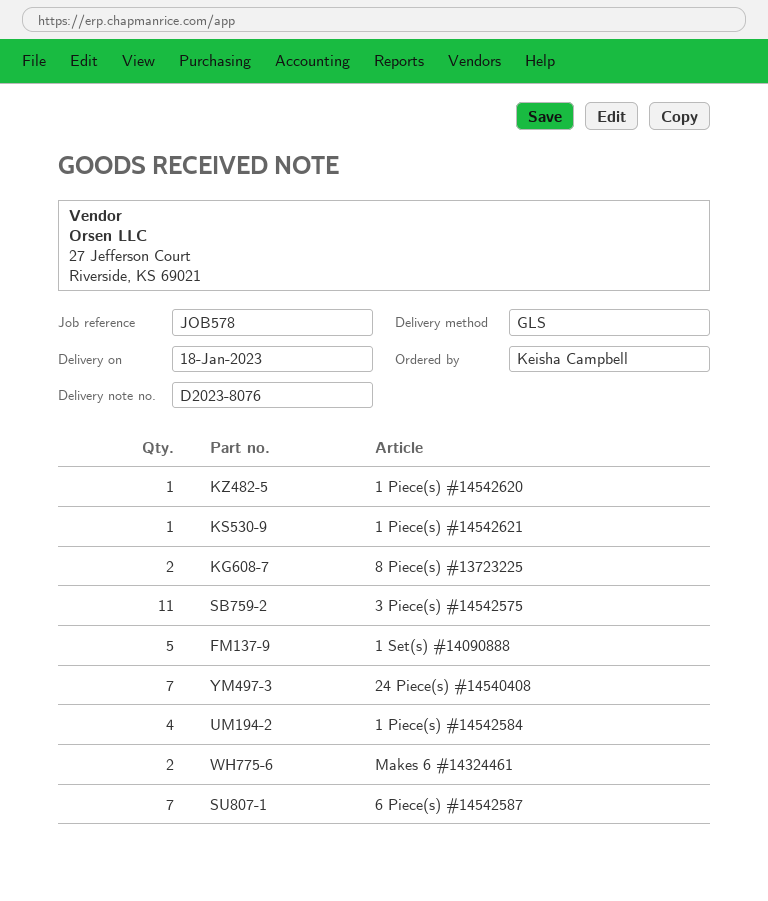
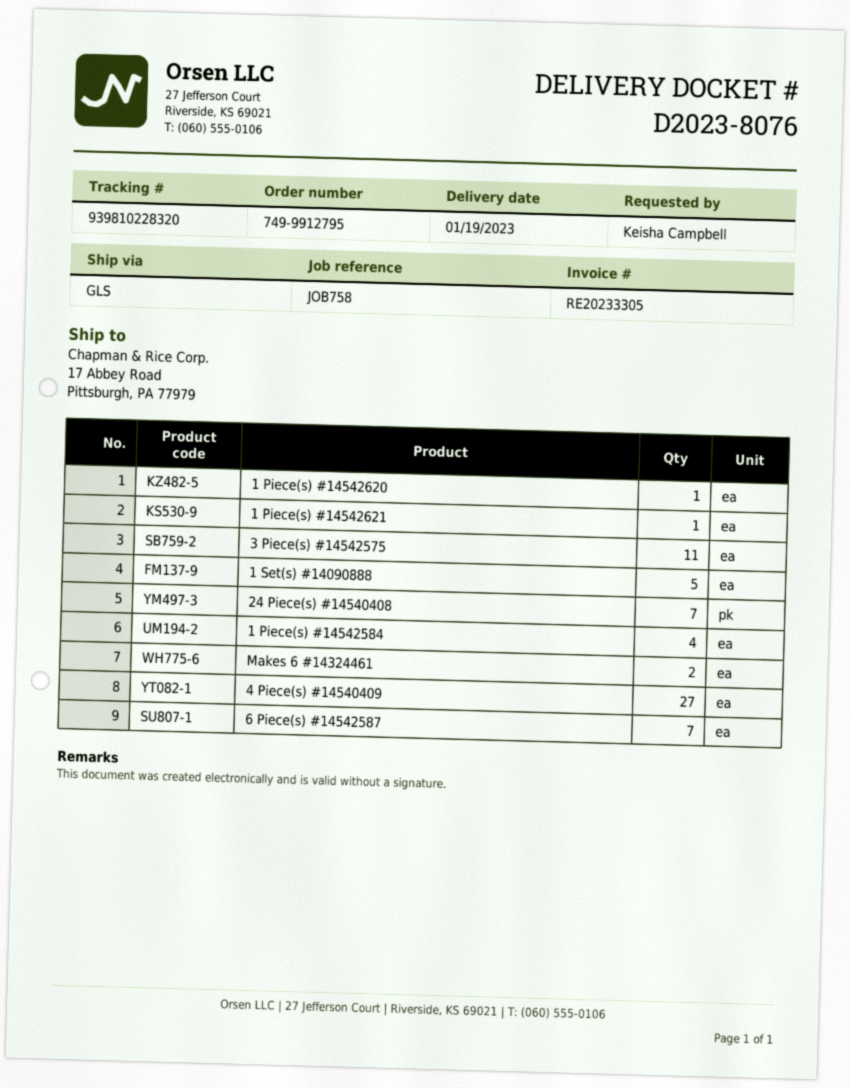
delivery date: 2023-01-18 -> 2023-01-19
reference: JOB578 -> JOB758
8 Piece(s) #13723225: 2 -> none
4 Piece(s) #14540409: none -> 27

